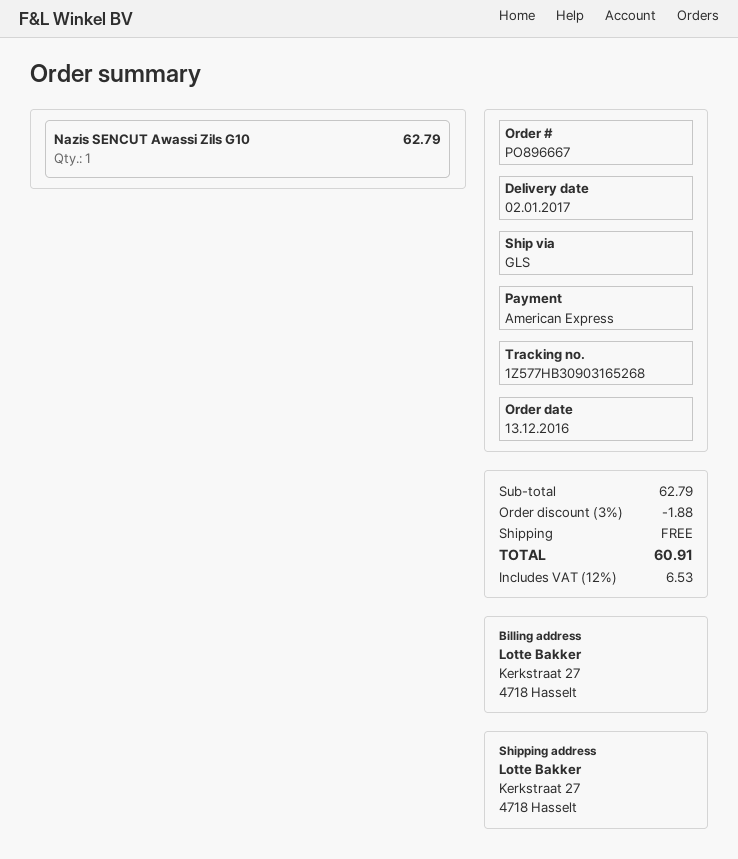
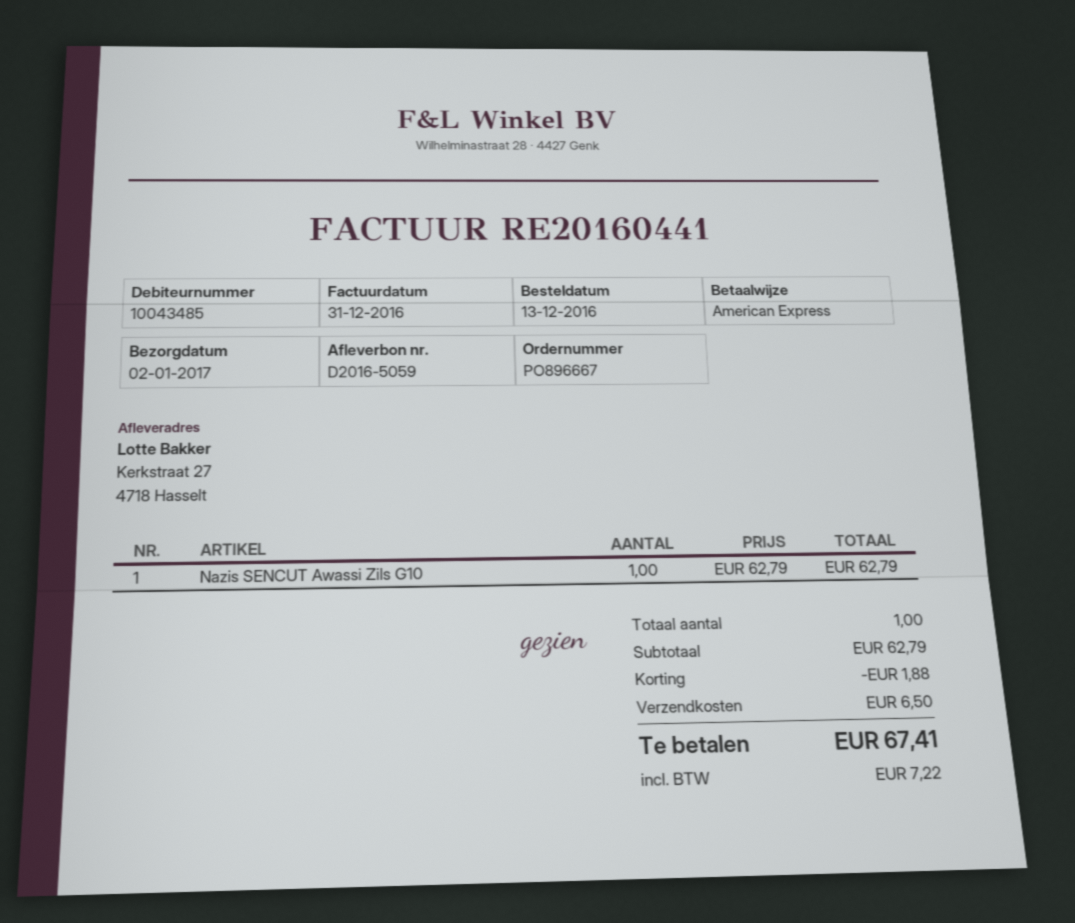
shipping: 0.00 -> 6.50
tax: 6.53 -> 7.22
total: 60.91 -> 67.41

